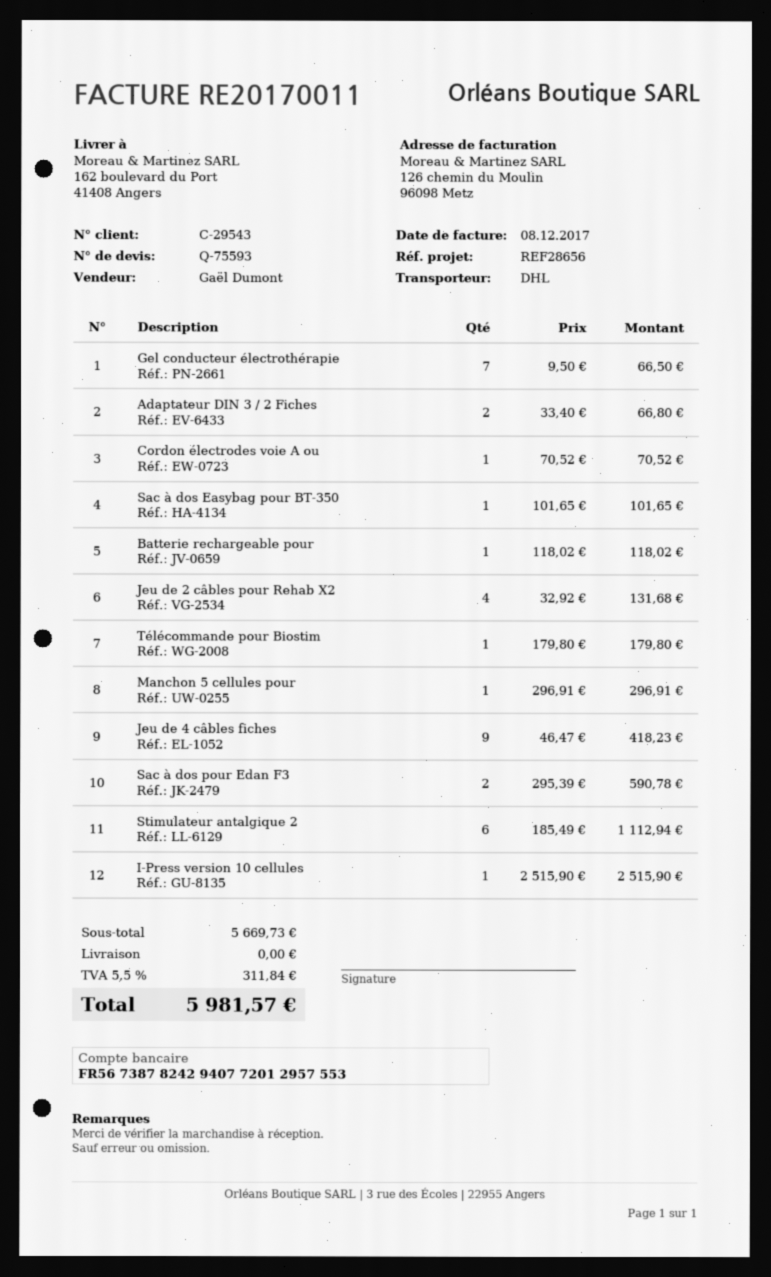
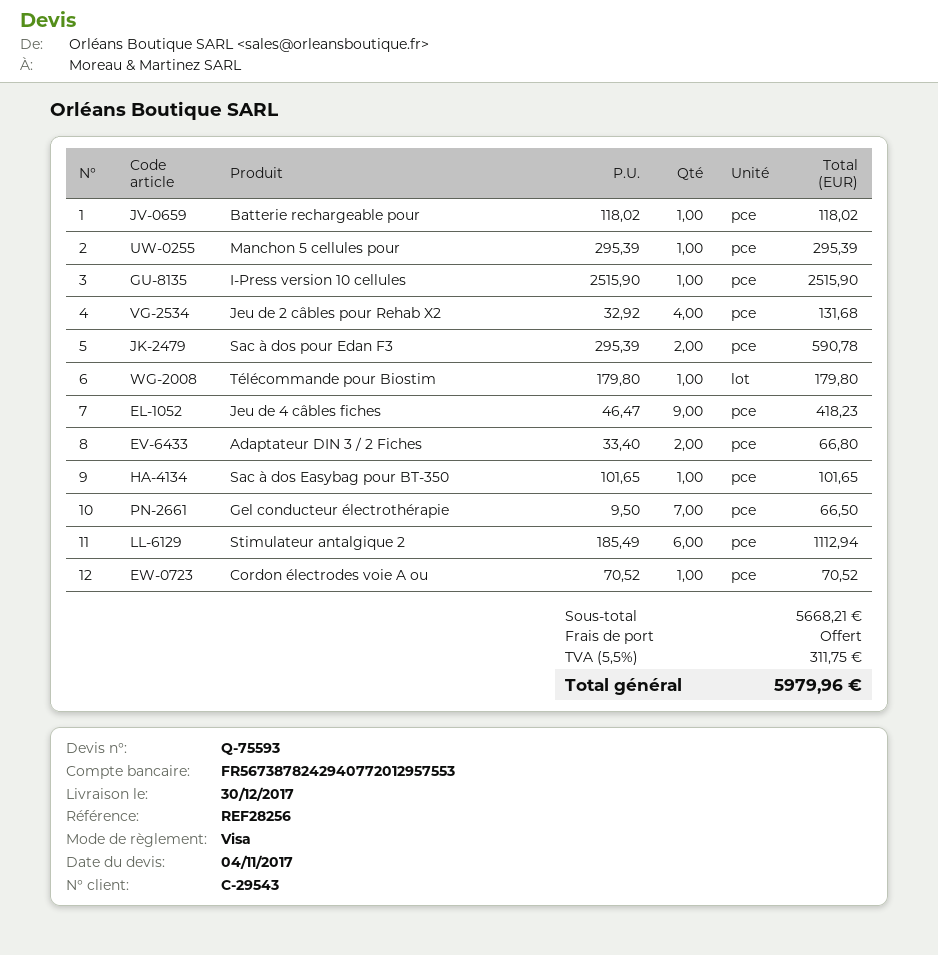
reference: REF28656 -> REF28256
Manchon 5 cellules pour: 1 x 296.91 = 296.91 -> 1 x 295.39 = 295.39
subtotal: 5669.73 -> 5668.21
tax: 5.5% = 311.84 -> 5.5% = 311.75
total: 5981.57 -> 5979.96

